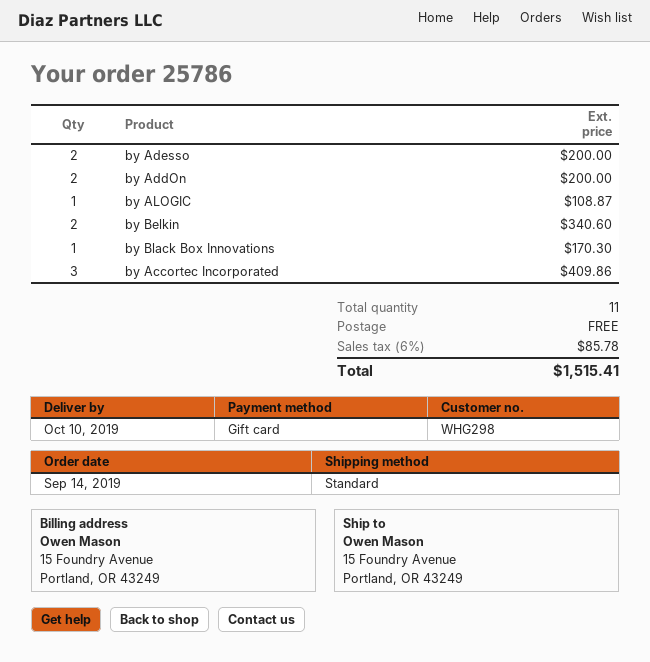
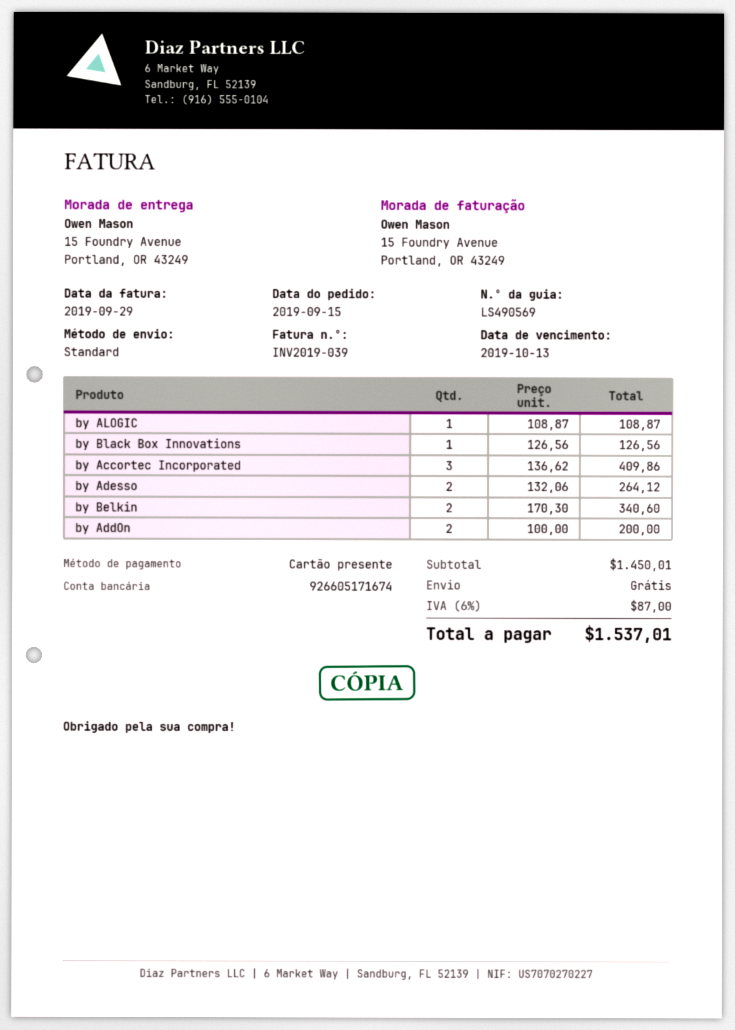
order date: 2019-09-14 -> 2019-09-15
by Adesso: 2 for 200.00 -> 2 for 264.12
by Black Box Innovations: 1 for 170.30 -> 1 for 126.56
tax: 6% = 85.78 -> 6% = 87.00
total: 1515.41 -> 1537.01

